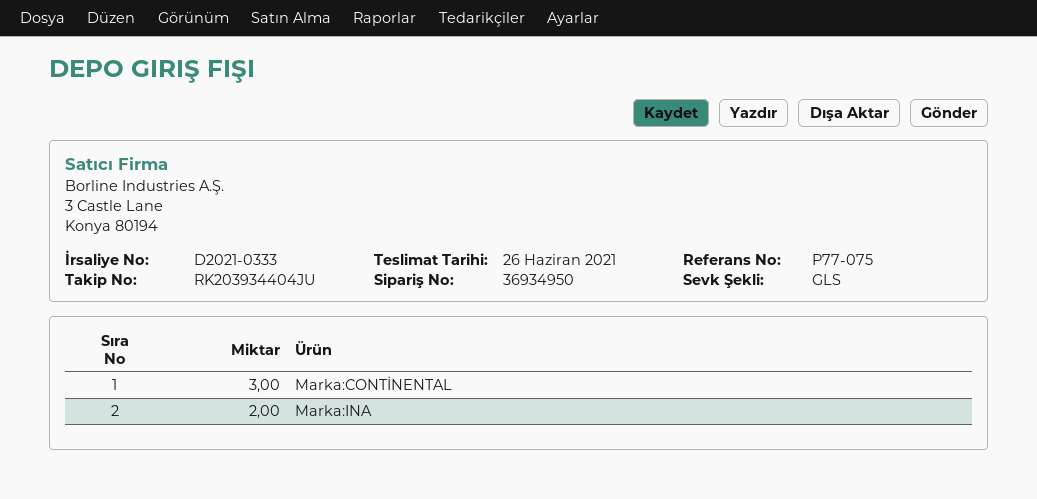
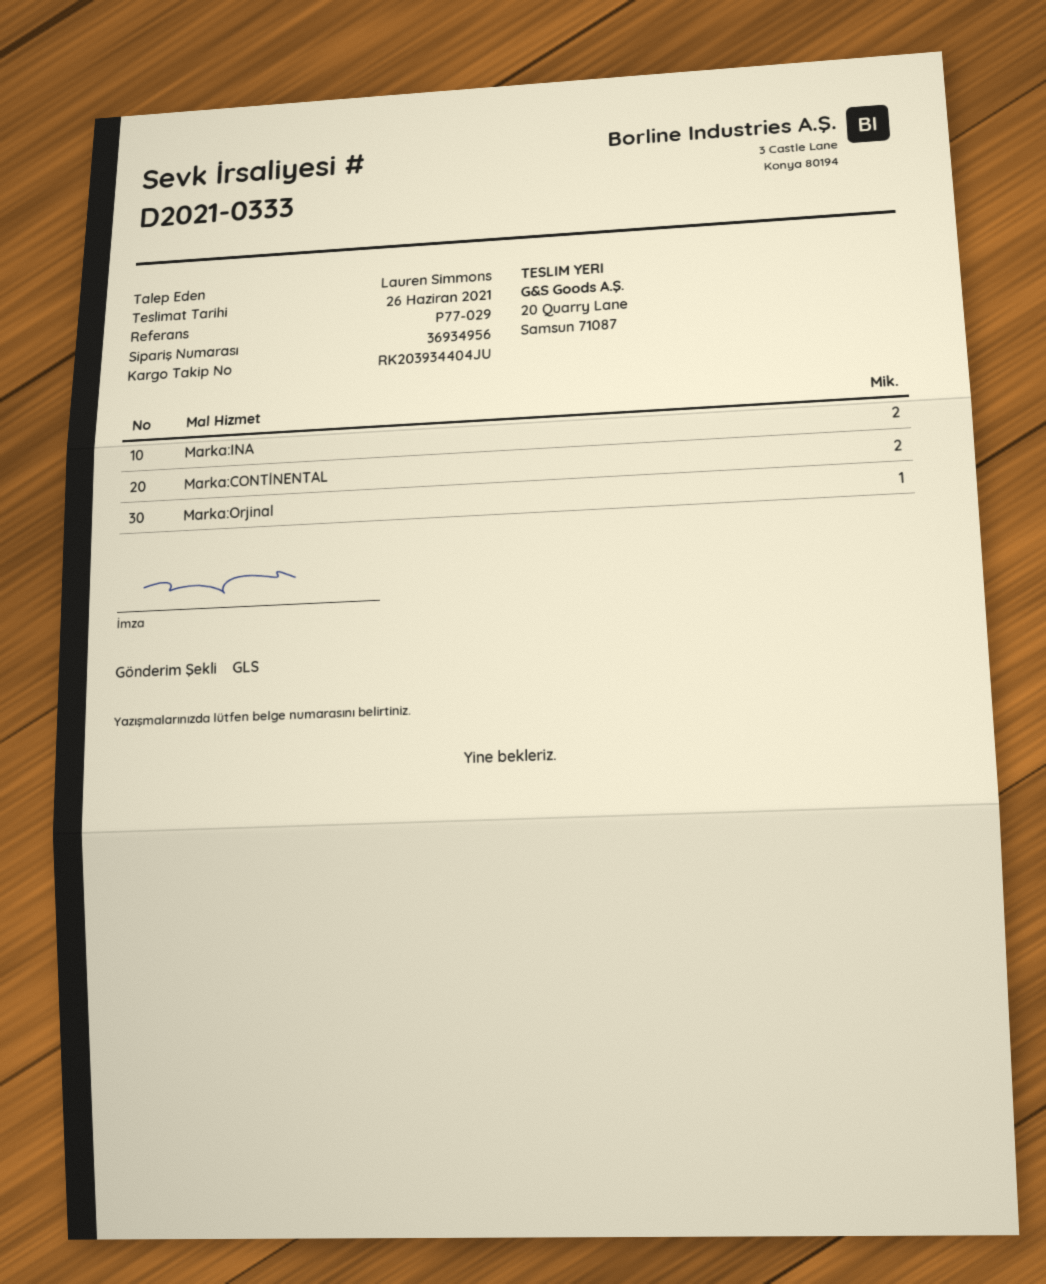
order number: 36934950 -> 36934956
reference: P77-075 -> P77-029
Marka:CONTİNENTAL: 3 -> 2
Marka:Orjinal: none -> 1

